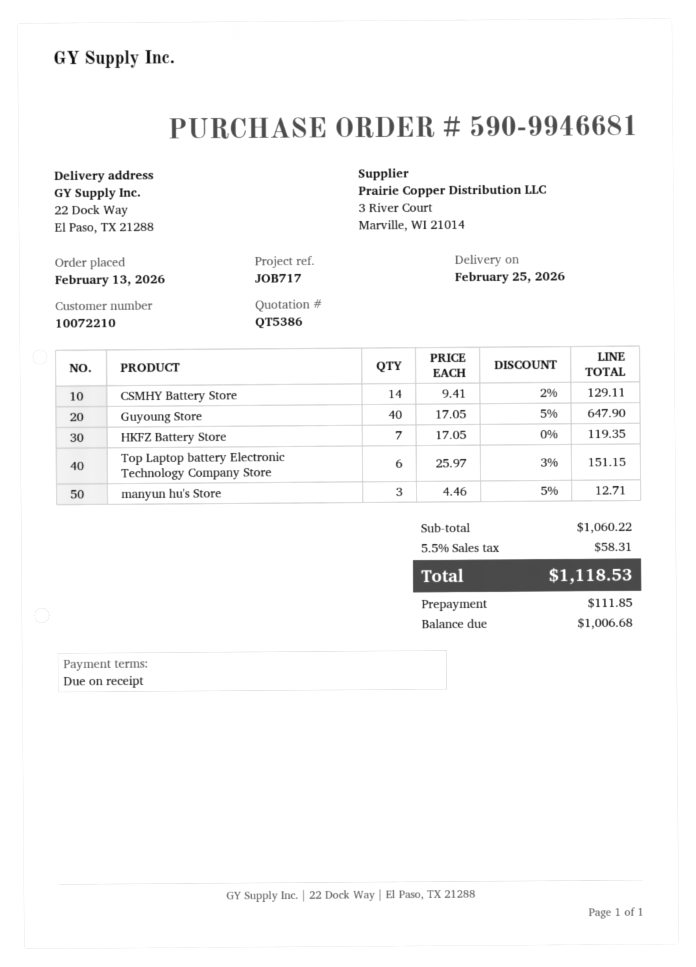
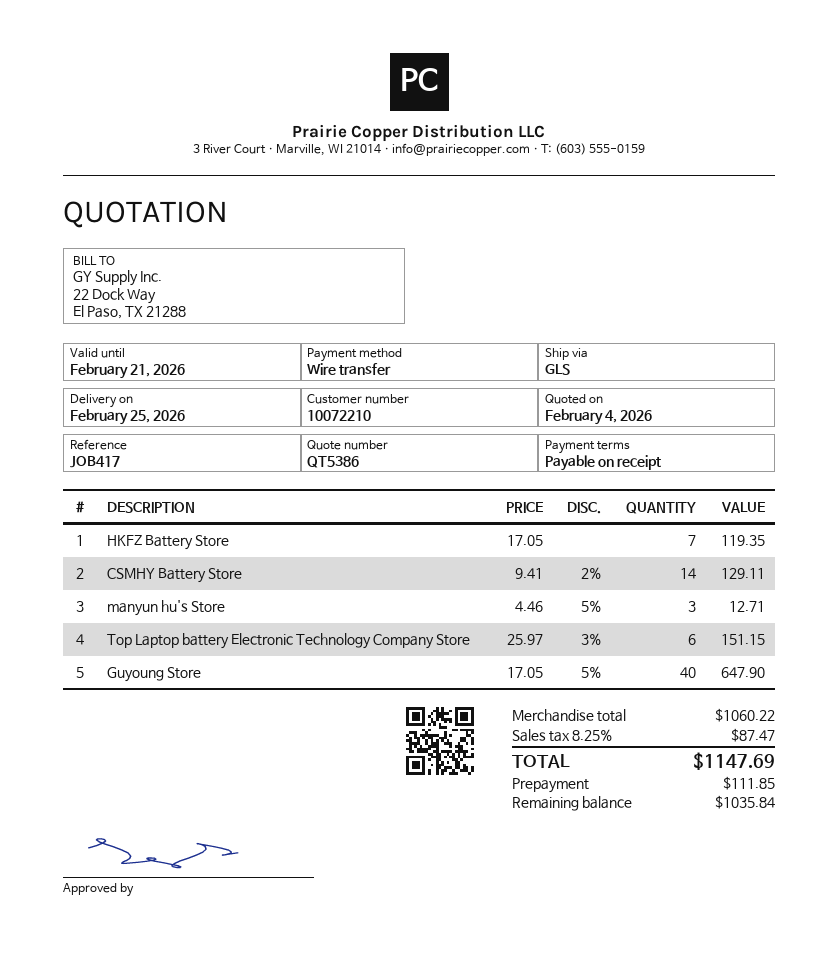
reference: JOB717 -> JOB417
tax: 5.5% = 58.31 -> 8.25% = 87.47
total: 1118.53 -> 1147.69
balance: 1006.68 -> 1035.84

